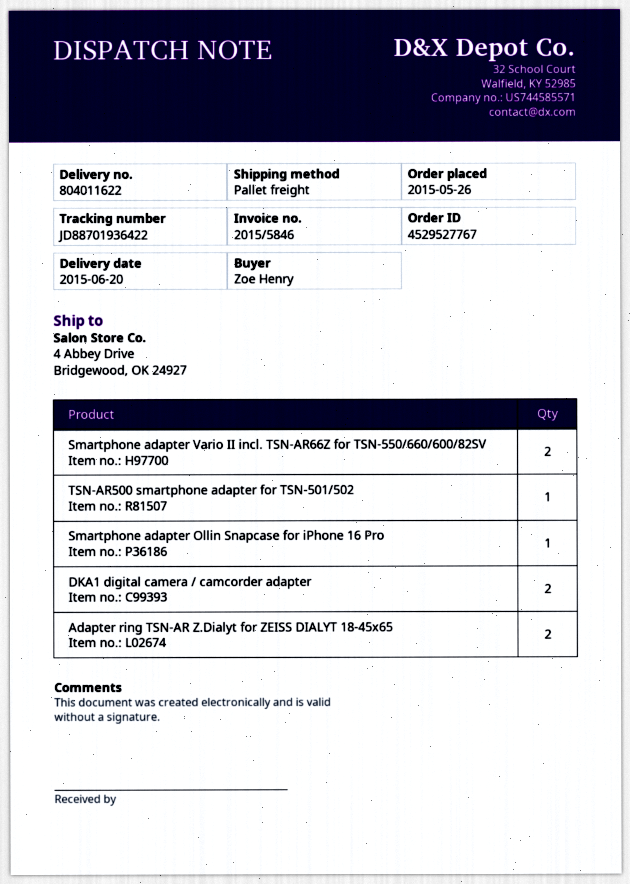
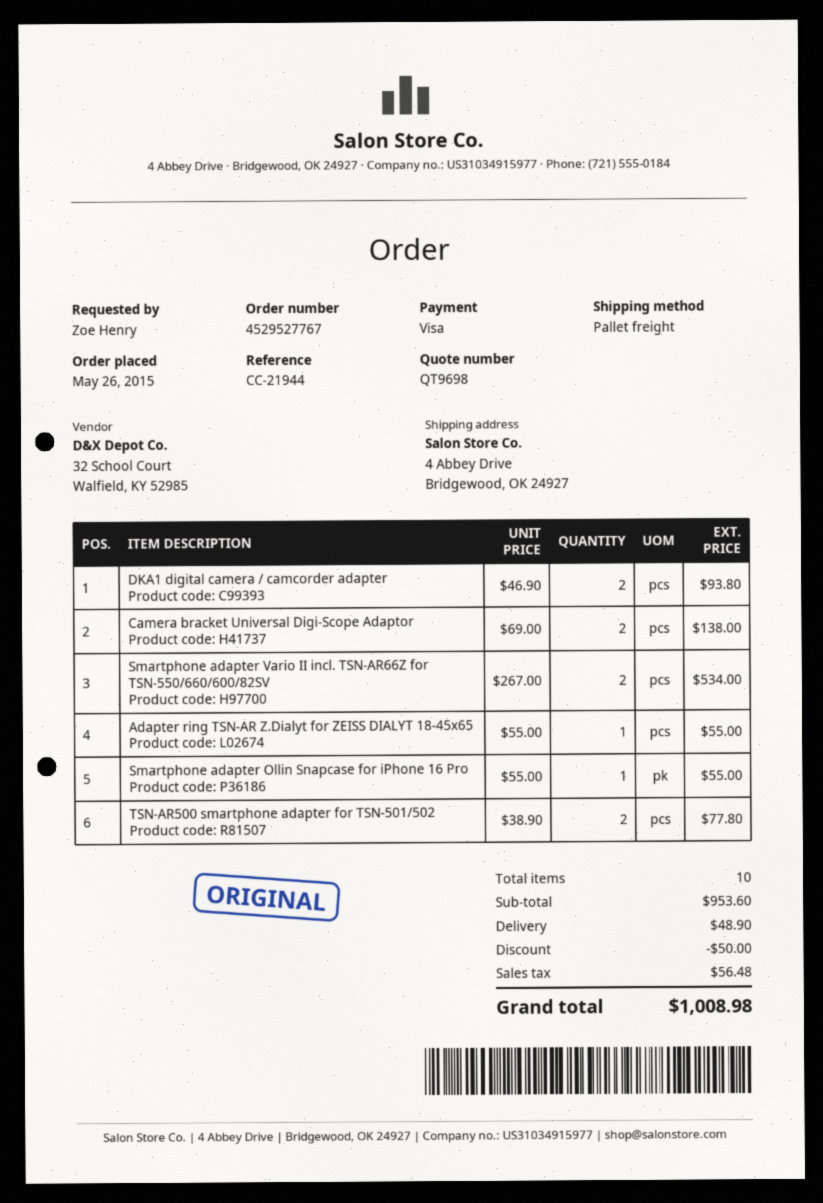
TSN-AR500 smartphone adapter for TSN-501/502: 1 -> 2
Adapter ring TSN-AR Z.Dialyt for ZEISS DIALYT 18-45x65: 2 -> 1
Camera bracket Universal Digi-Scope Adaptor: none -> 2

